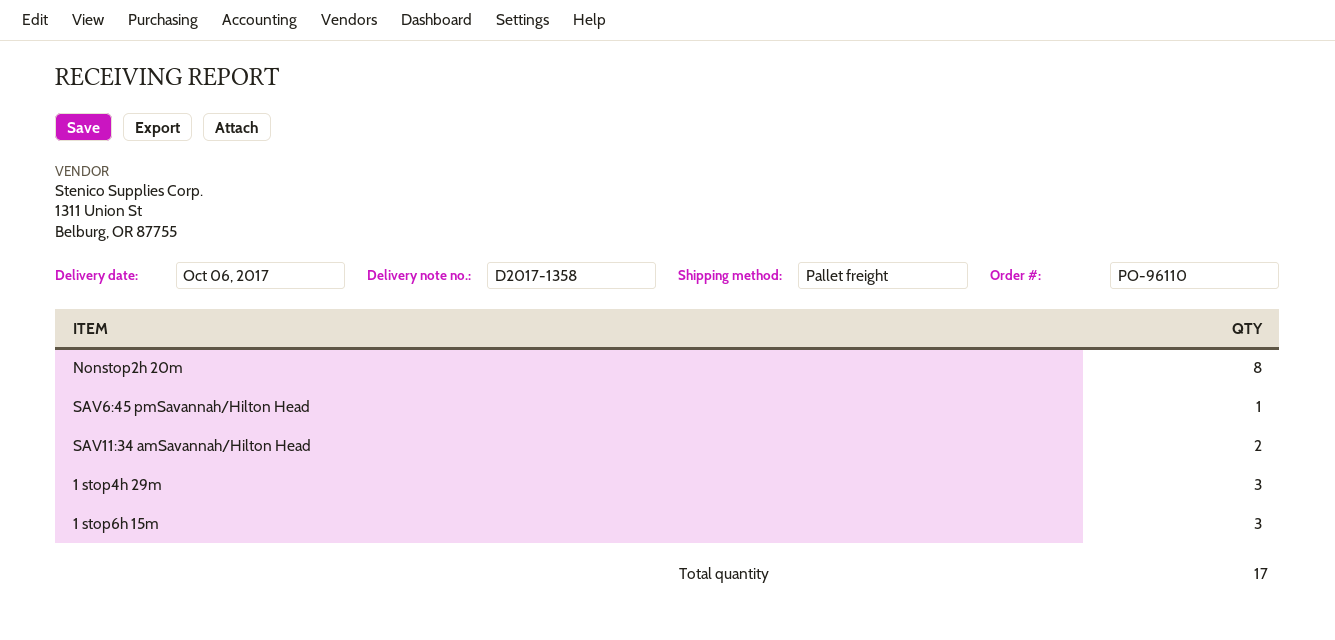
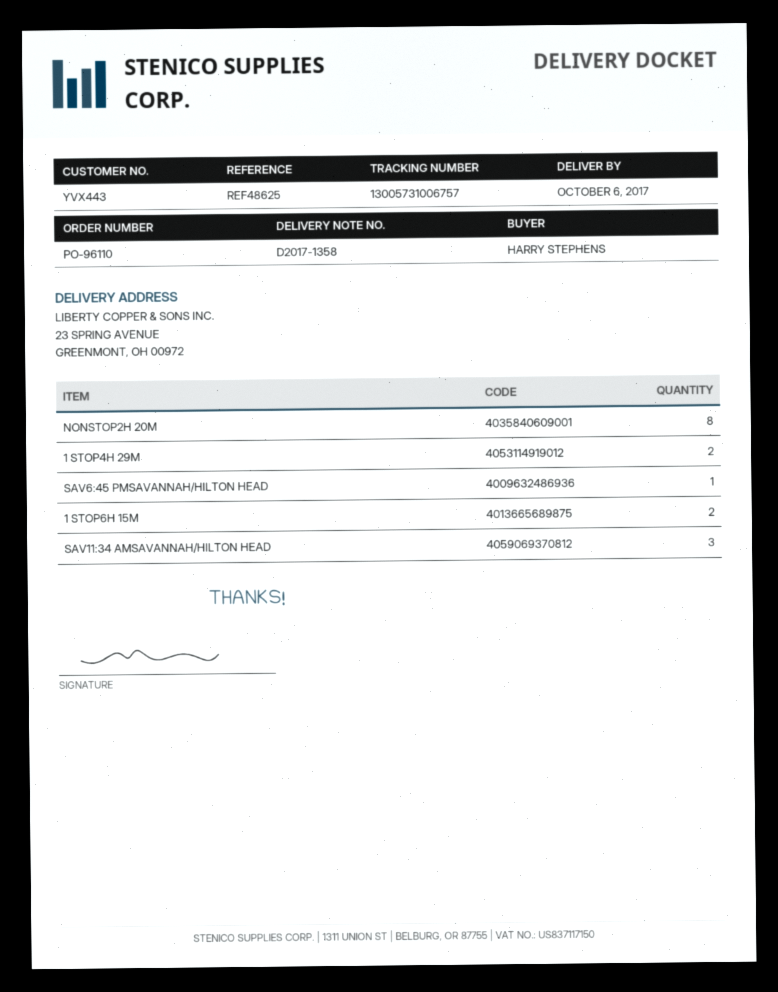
SAV11:34 amSavannah/Hilton Head: 2 -> 3
1 stop4h 29m: 3 -> 2
1 stop6h 15m: 3 -> 2

